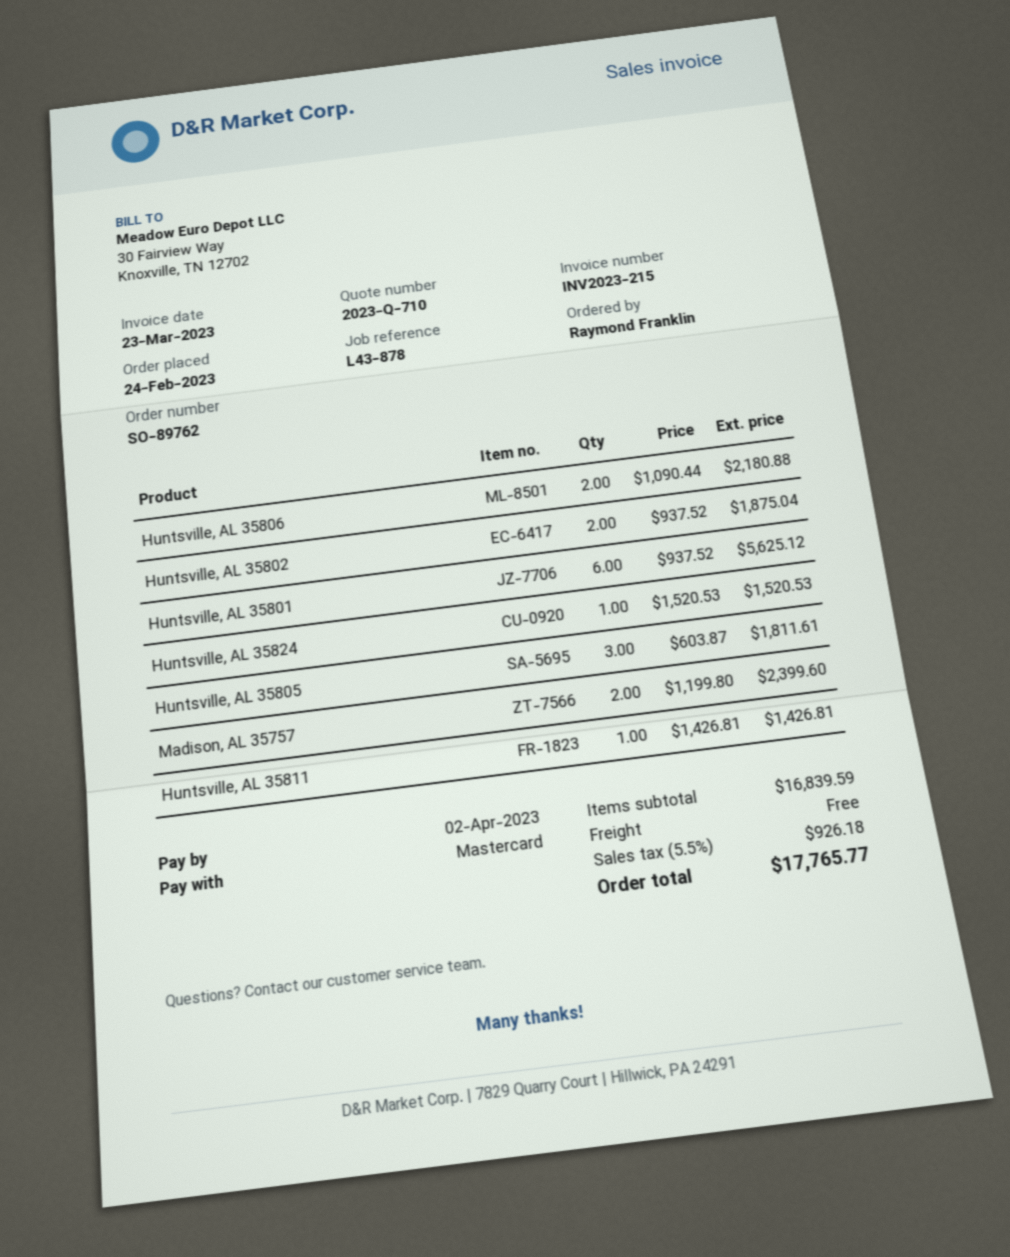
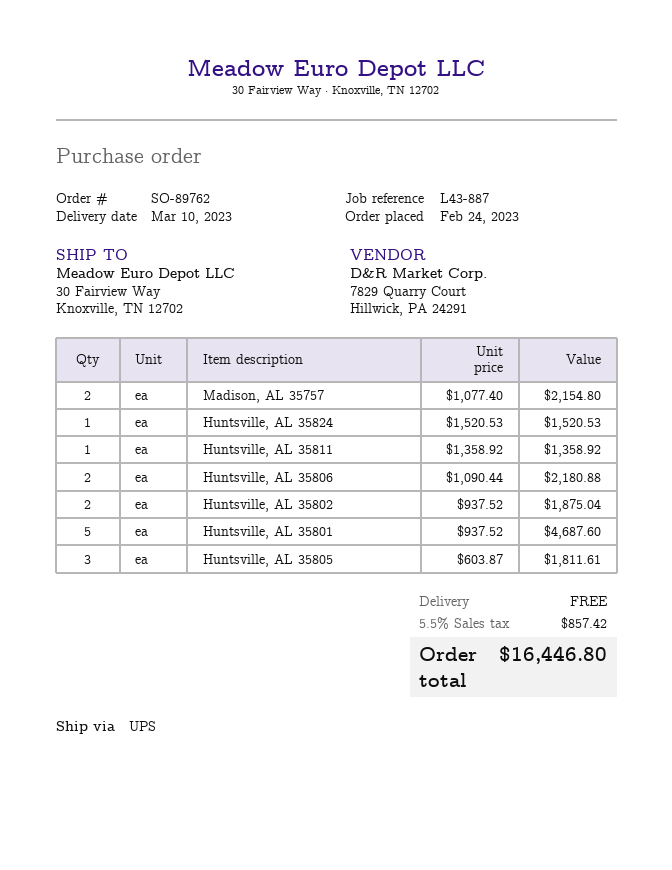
reference: L43-878 -> L43-887
Huntsville, AL 35801: 6 x 937.52 = 5625.12 -> 5 x 937.52 = 4687.60
Madison, AL 35757: 2 x 1199.80 = 2399.60 -> 2 x 1077.40 = 2154.80
Huntsville, AL 35811: 1 x 1426.81 = 1426.81 -> 1 x 1358.92 = 1358.92
tax: 5.5% = 926.18 -> 5.5% = 857.42
total: 17765.77 -> 16446.80

